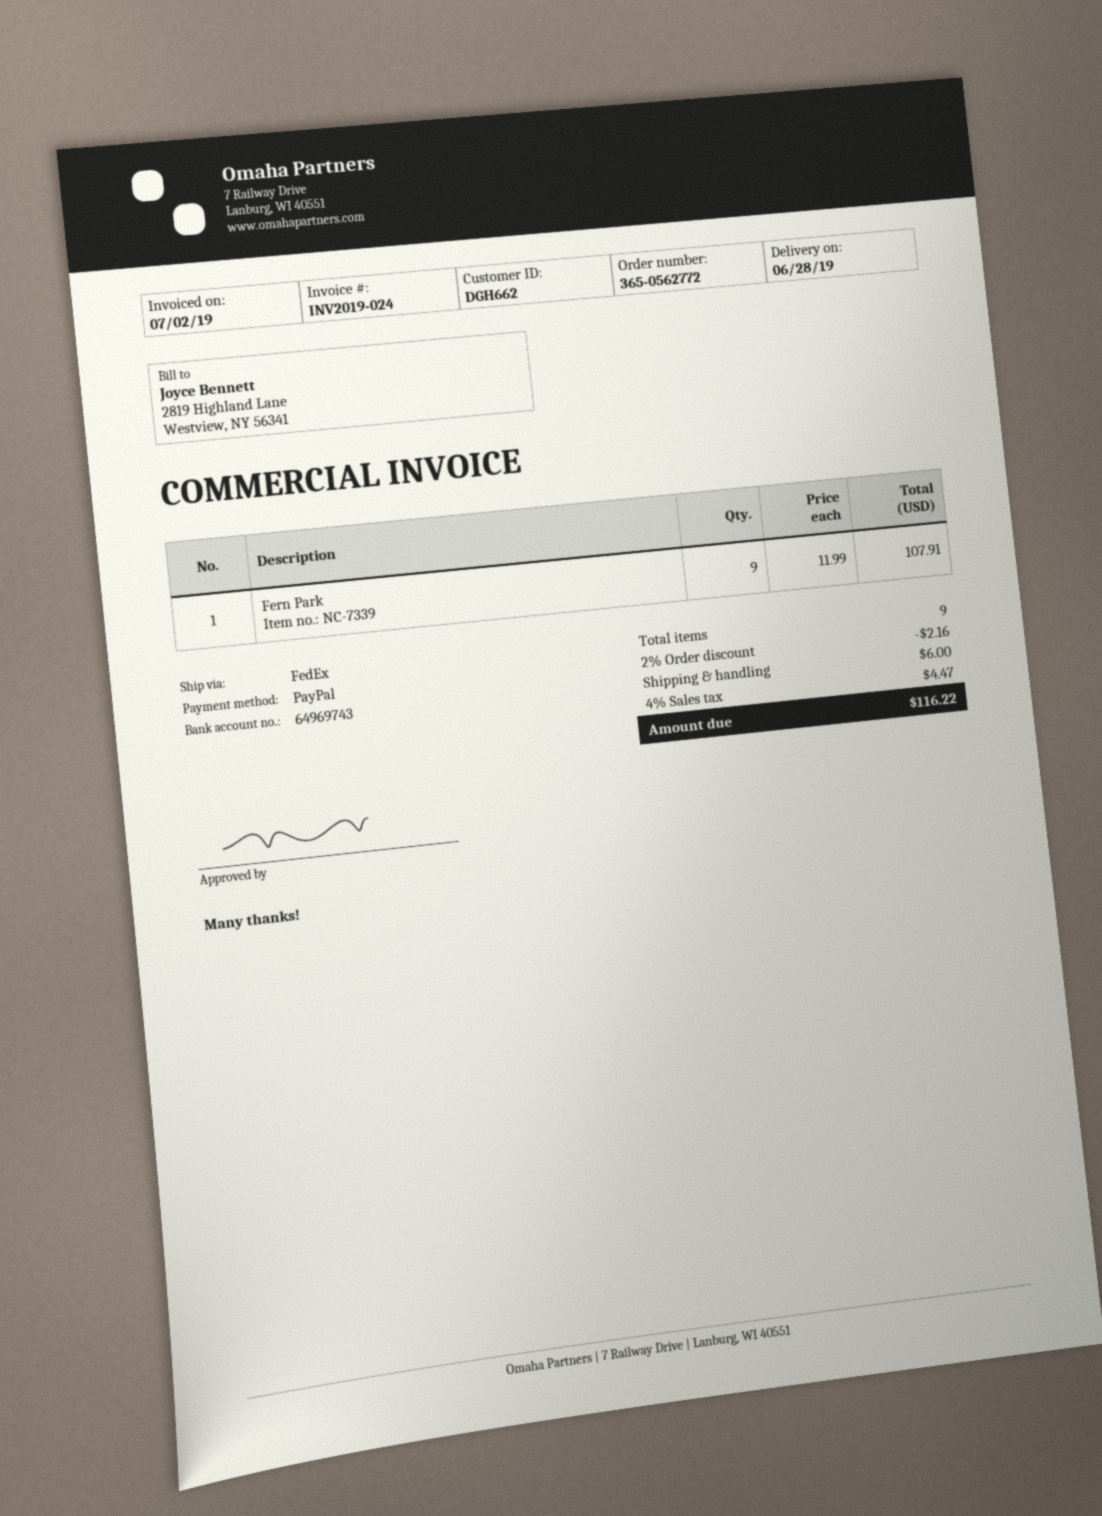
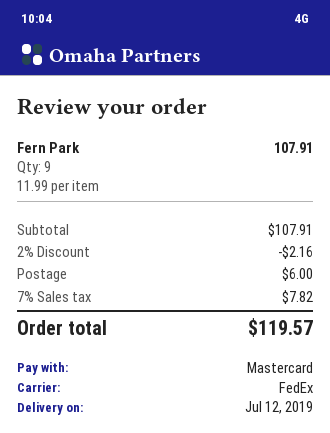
delivery date: 2019-06-28 -> 2019-07-12
payment method: PayPal -> Mastercard
tax: 4% = 4.47 -> 7% = 7.82
total: 116.22 -> 119.57

